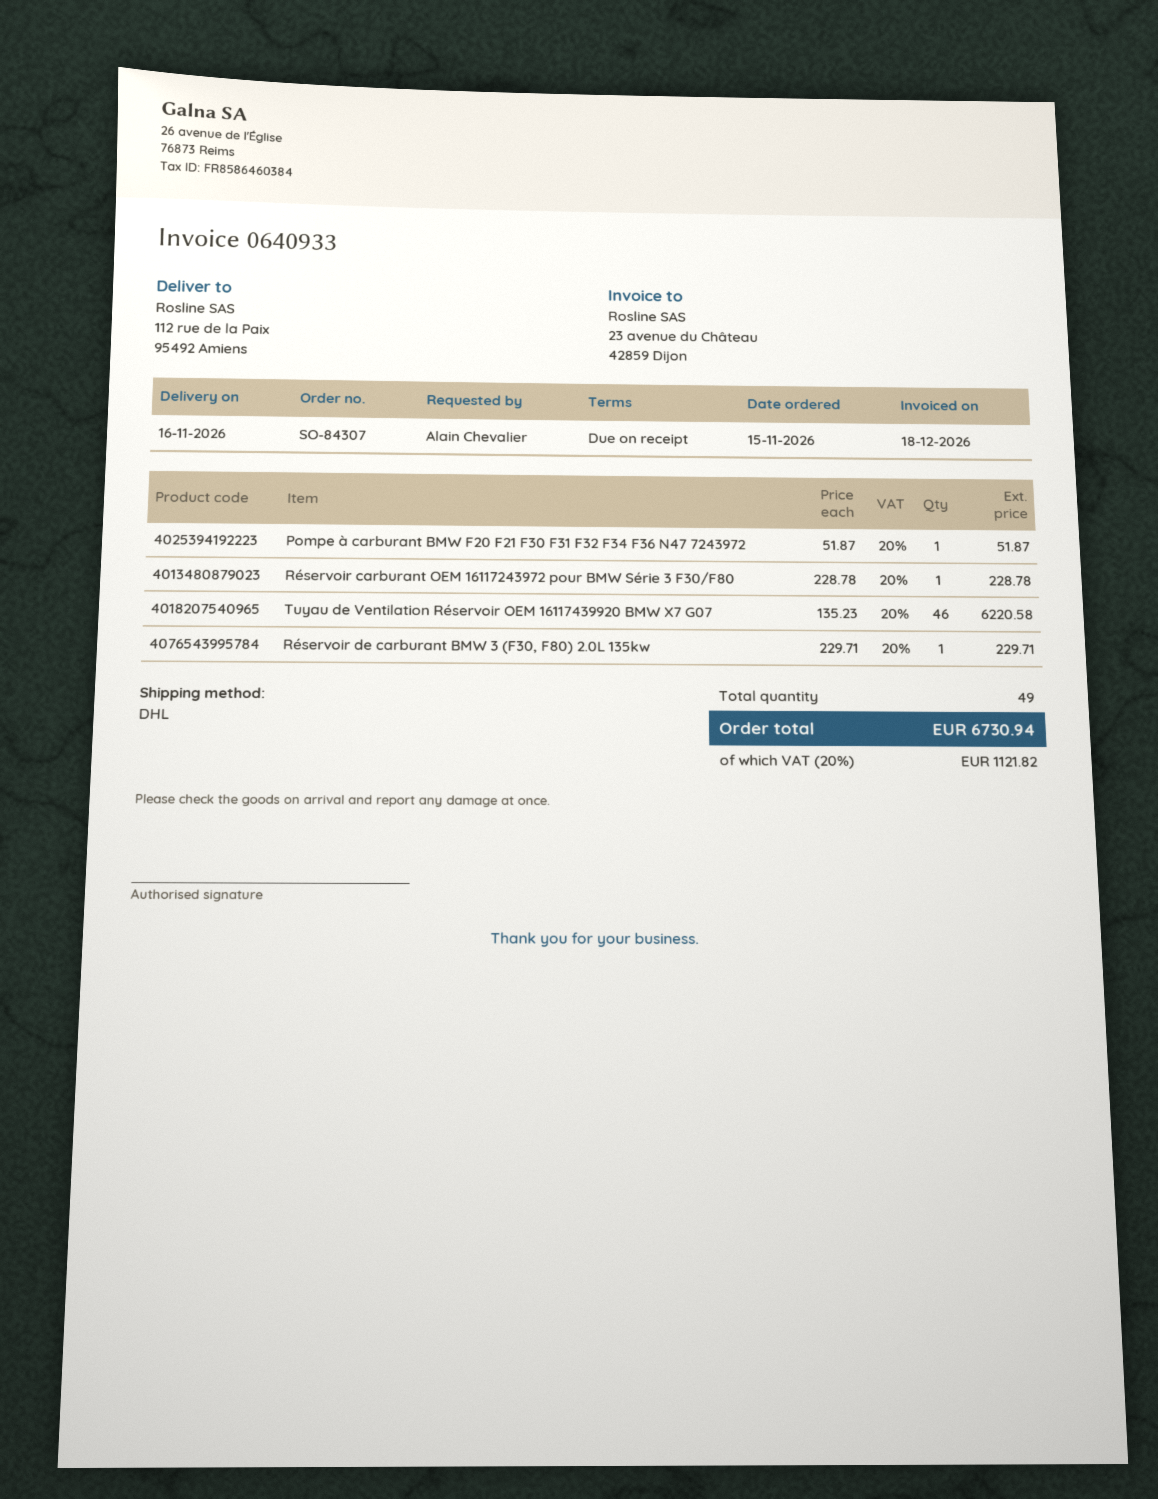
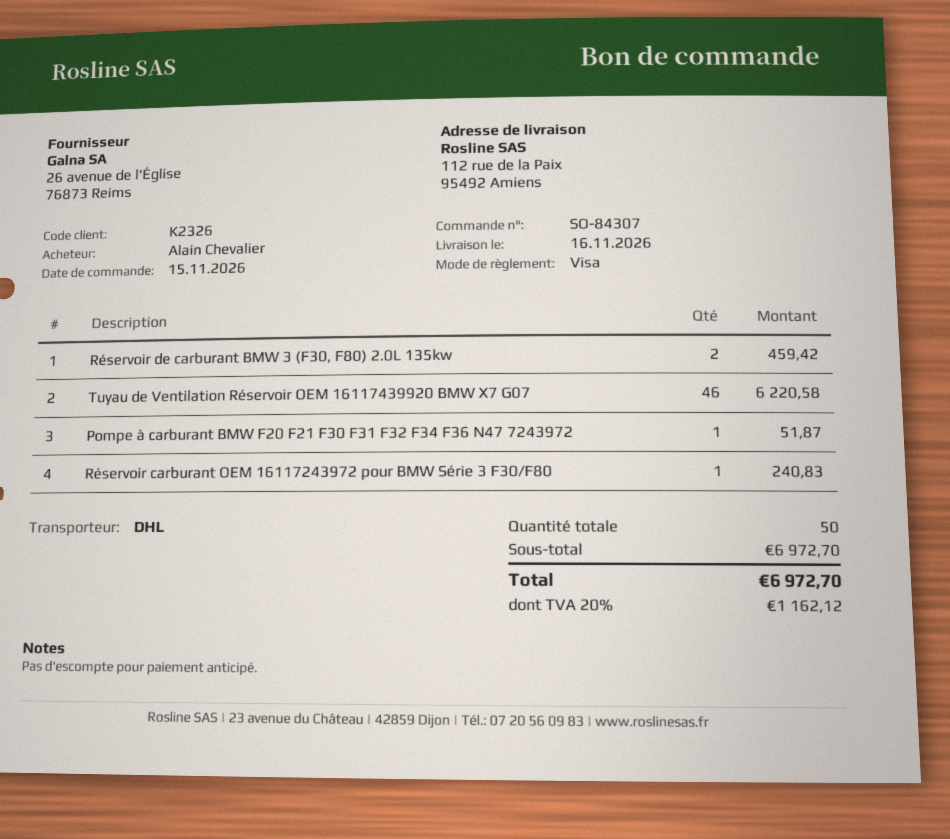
Réservoir carburant OEM 16117243972 pour BMW Série 3 F30/F80: 1 for 228.78 -> 1 for 240.83
Réservoir de carburant BMW 3 (F30, F80) 2.0L 135kw: 1 for 229.71 -> 2 for 459.42
total quantity: 49 -> 50
tax: 20% = 1121.82 -> 20% = 1162.12
total: 6730.94 -> 6972.70

